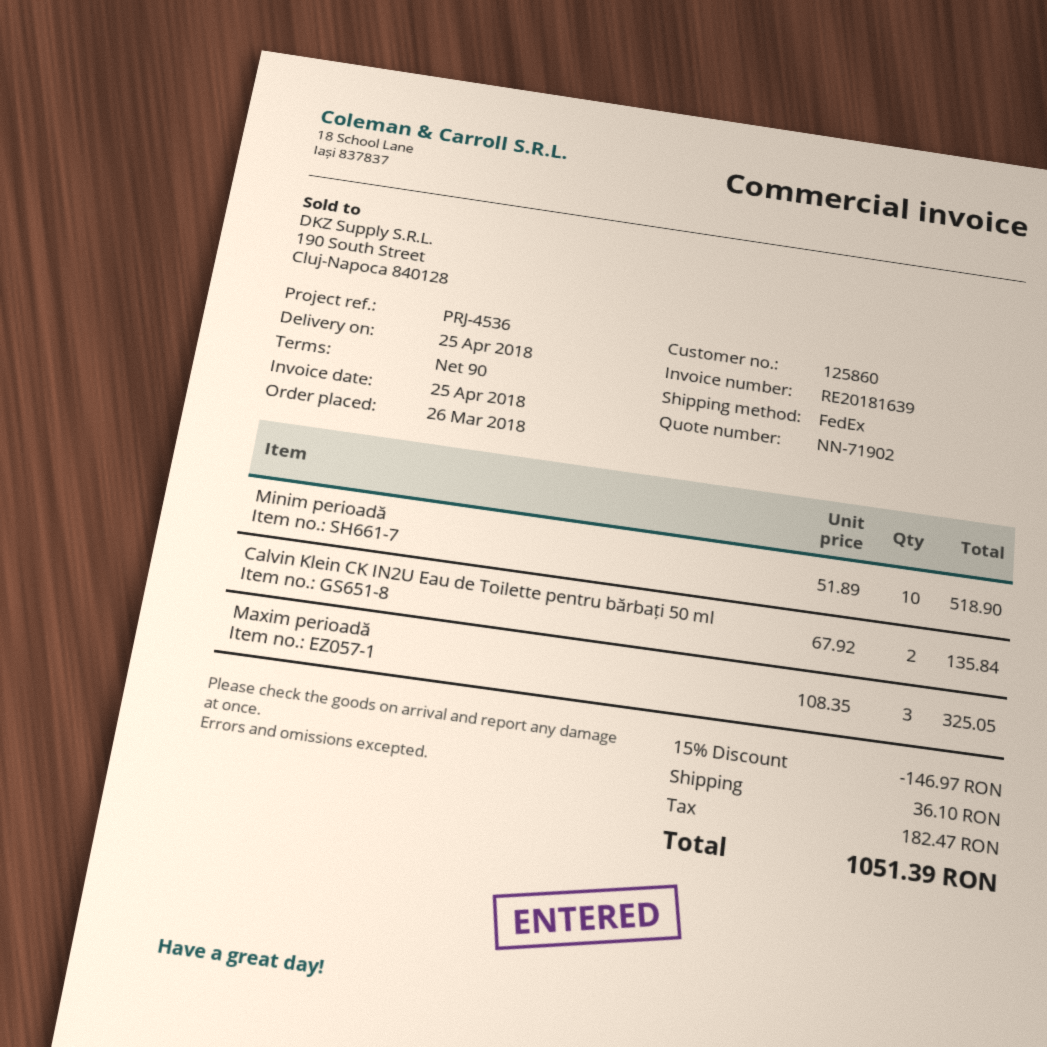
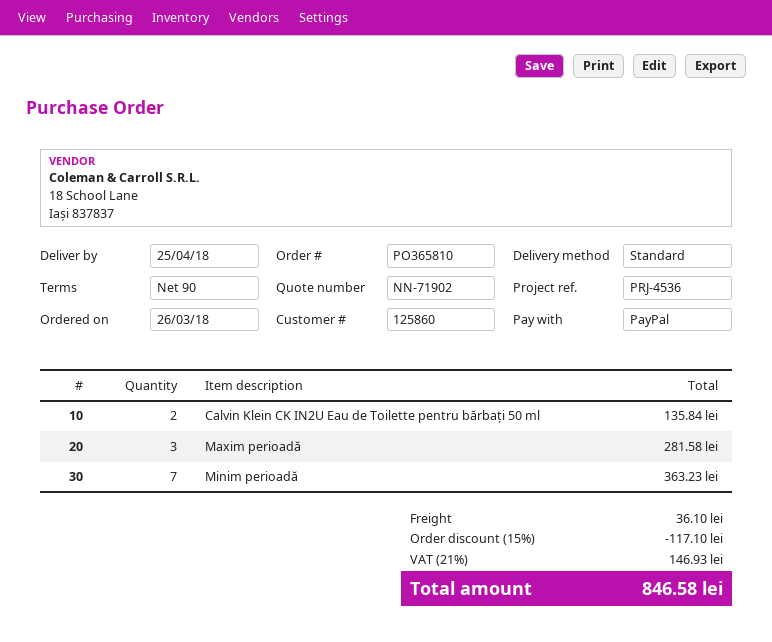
shipping method: FedEx -> standard
Minim perioadă: 10 for 518.90 -> 7 for 363.23
Maxim perioadă: 3 for 325.05 -> 3 for 281.58
discount: 15% = 146.97 -> 15% = 117.10
tax: 182.47 -> 146.93
total: 1051.39 -> 846.58

